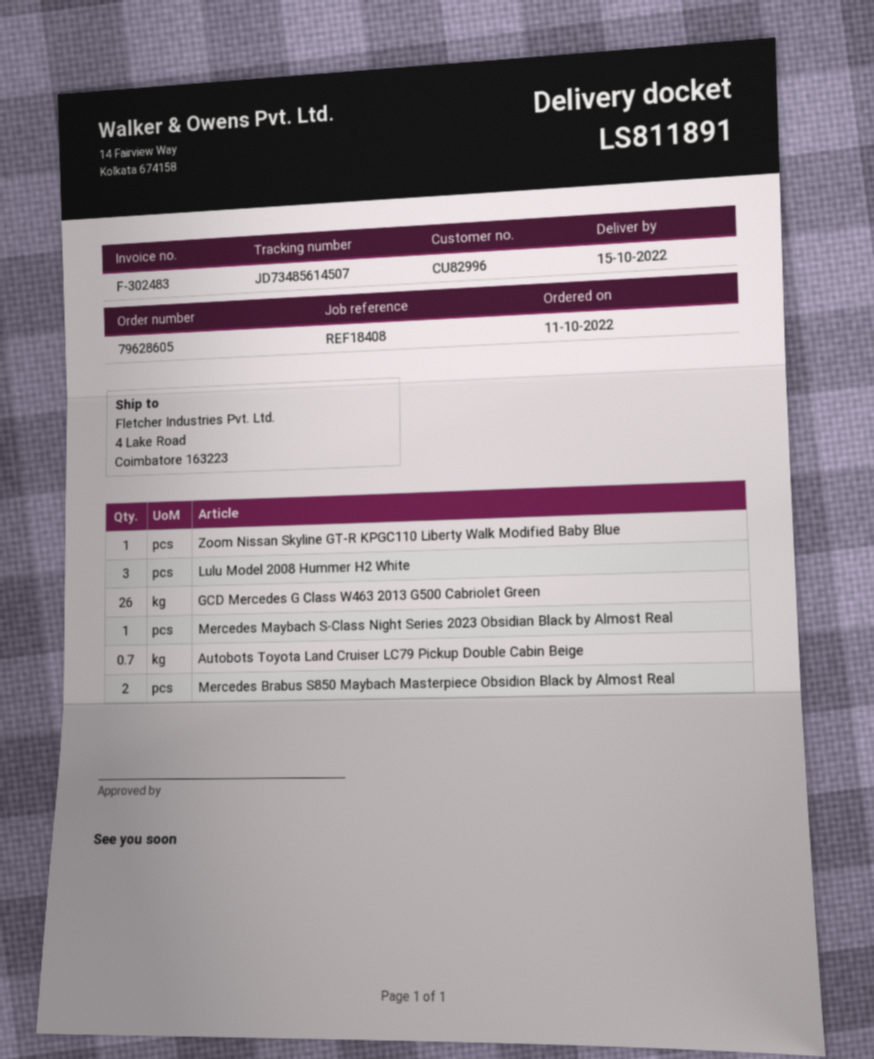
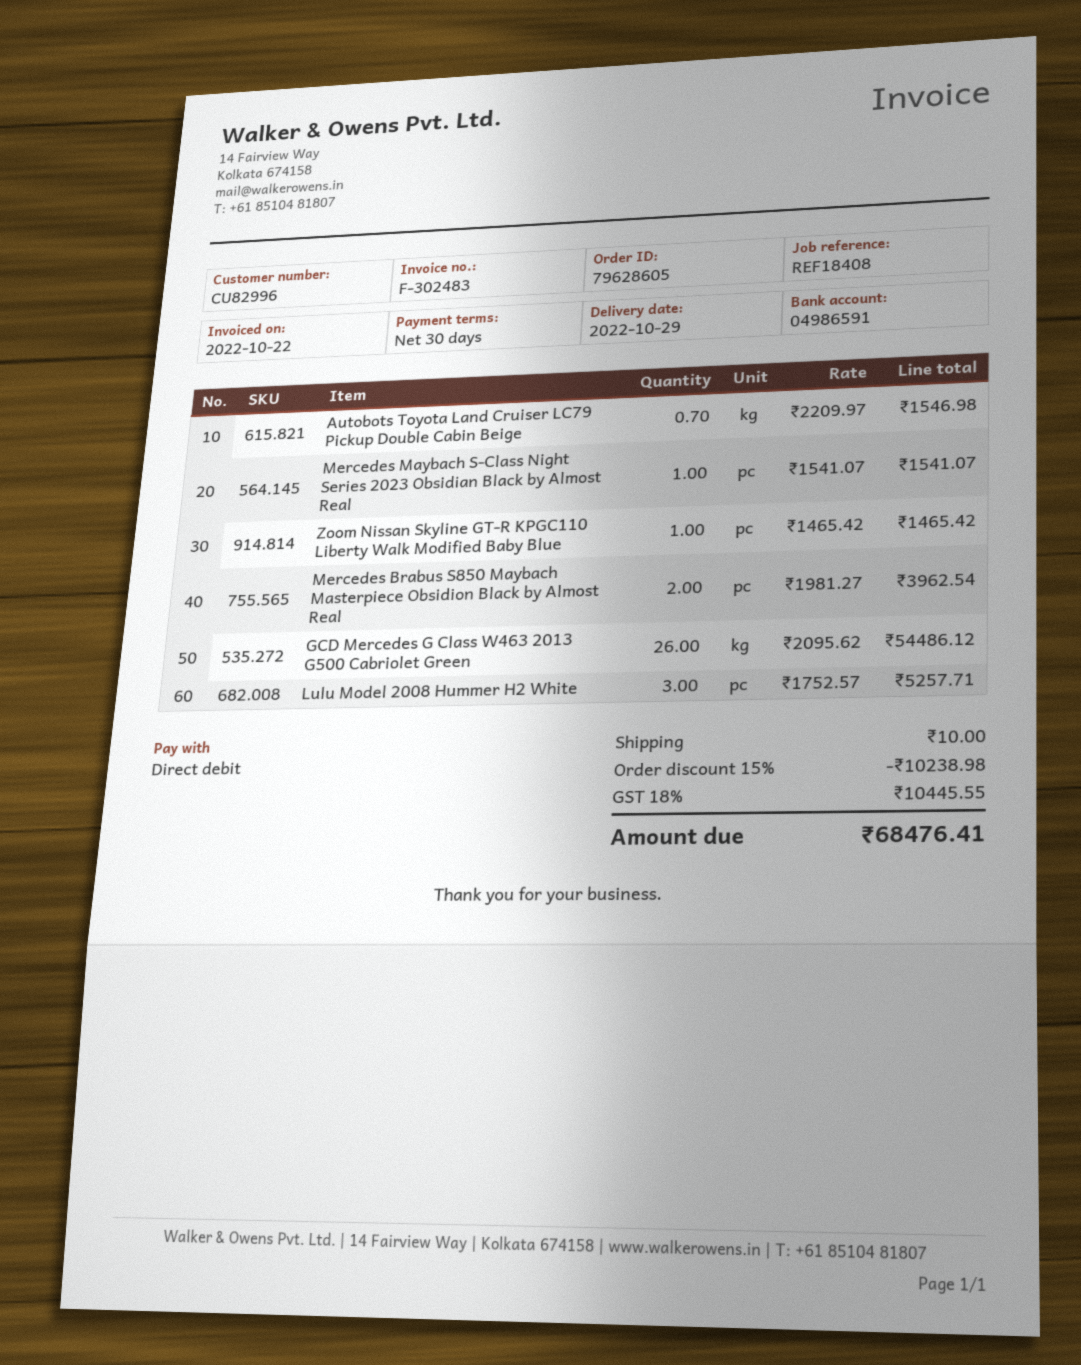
delivery date: 2022-10-15 -> 2022-10-29

